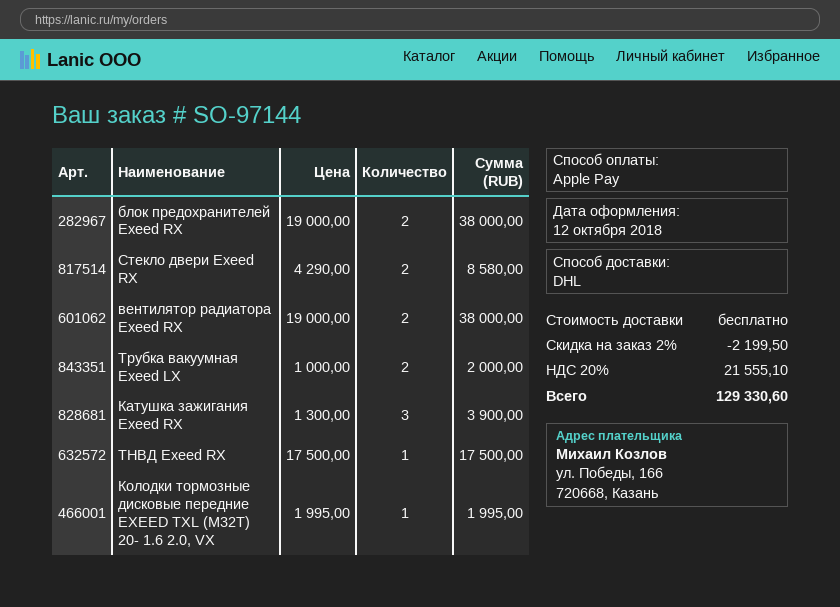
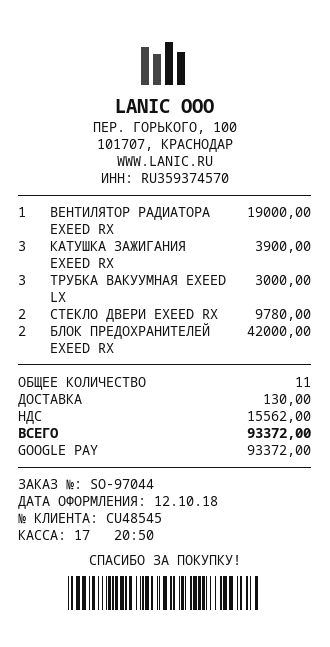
order number: SO-97144 -> SO-97044
payment method: Apple Pay -> Google Pay
блок предохранителей Exeed RX: 2 for 38000.00 -> 2 for 42000.00
Стекло двери Exeed RX: 2 for 8580.00 -> 2 for 9780.00
вентилятор радиатора Exeed RX: 2 for 38000.00 -> 1 for 19000.00
Трубка вакуумная Exeed LX: 2 for 2000.00 -> 3 for 3000.00
ТНВД Exeed RX: 1 for 17500.00 -> none
Колодки тормозные дисковые передние EXEED TXL (M32T) 20- 1.6 2.0, VX: 1 for 1995.00 -> none
discount: 2% = 2199.50 -> none
shipping: 0.00 -> 130.00
tax: 21555.10 -> 15562.00
total: 129330.60 -> 93372.00

